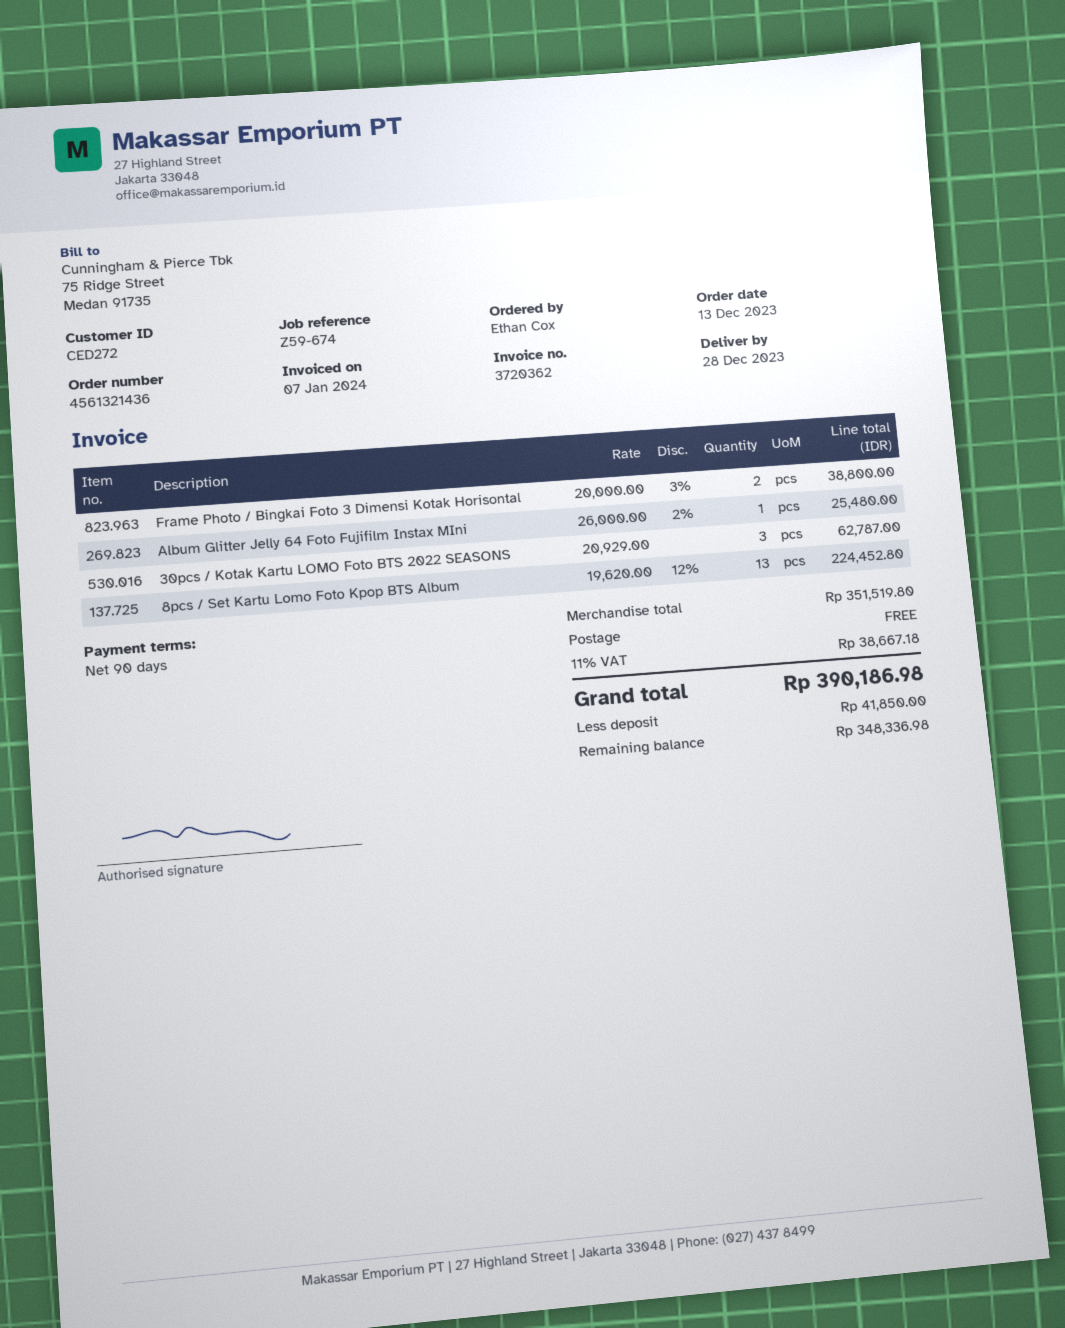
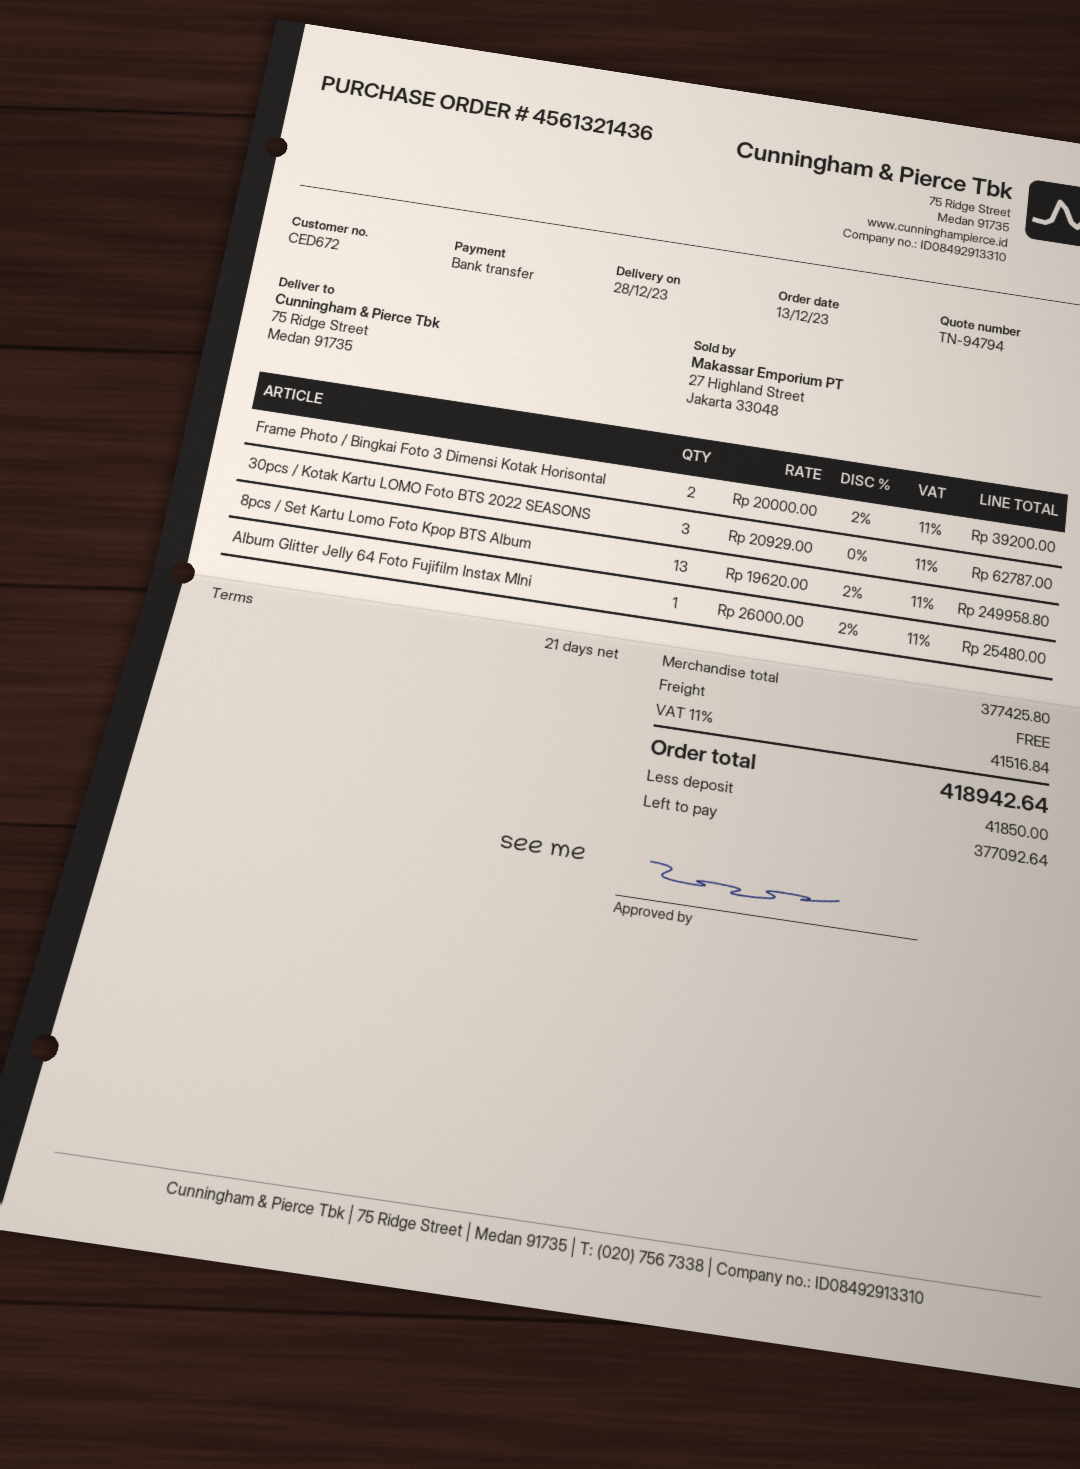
payment terms: 90 days -> 21 days
customer number: CED272 -> CED672
Frame Photo / Bingkai Foto 3 Dimensi Kotak Horisontal: 2 x 20000.00 - 3% = 38800.00 -> 2 x 20000.00 - 2% = 39200.00
8pcs / Set Kartu Lomo Foto Kpop BTS Album: 13 x 19620.00 - 12% = 224452.80 -> 13 x 19620.00 - 2% = 249958.80
subtotal: 351519.80 -> 377425.80
tax: 11% = 38667.18 -> 11% = 41516.84
total: 390186.98 -> 418942.64
balance: 348336.98 -> 377092.64

